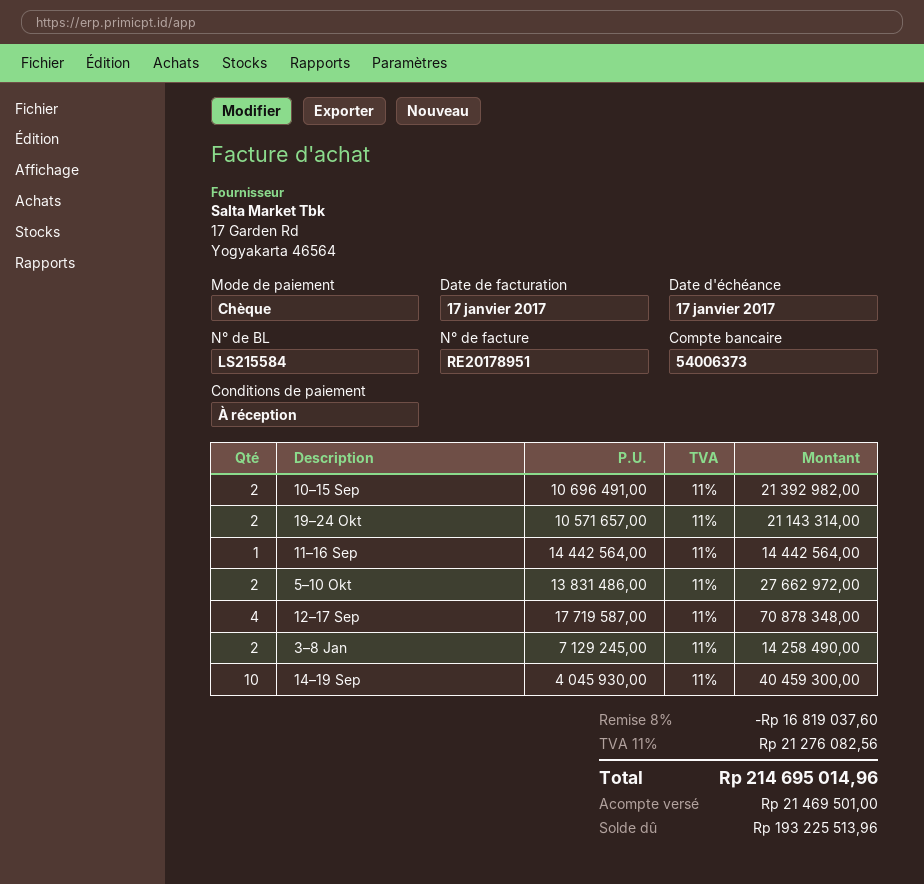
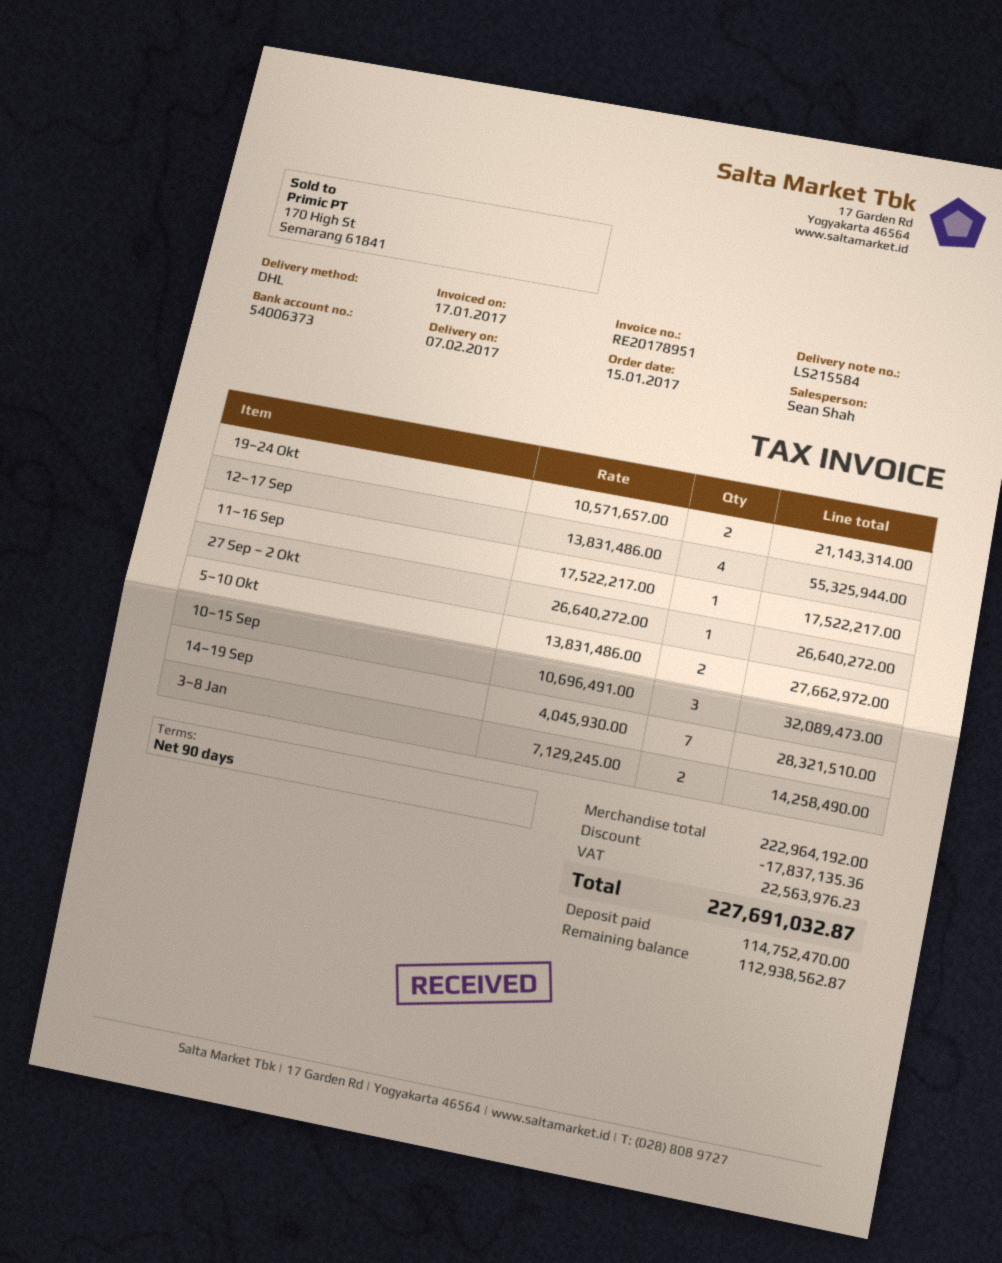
payment terms: on receipt -> 90 days
10–15 Sep: 2 x 10696491.00 = 21392982.00 -> 3 x 10696491.00 = 32089473.00
11–16 Sep: 1 x 14442564.00 = 14442564.00 -> 1 x 17522217.00 = 17522217.00
12–17 Sep: 4 x 17719587.00 = 70878348.00 -> 4 x 13831486.00 = 55325944.00
14–19 Sep: 10 x 4045930.00 = 40459300.00 -> 7 x 4045930.00 = 28321510.00
27 Sep – 2 Okt: none -> 1 x 26640272.00 = 26640272.00
discount: 16819037.60 -> 17837135.36
tax: 21276082.56 -> 22563976.23
total: 214695014.96 -> 227691032.87
deposit: 21469501.00 -> 114752470.00
balance: 193225513.96 -> 112938562.87

